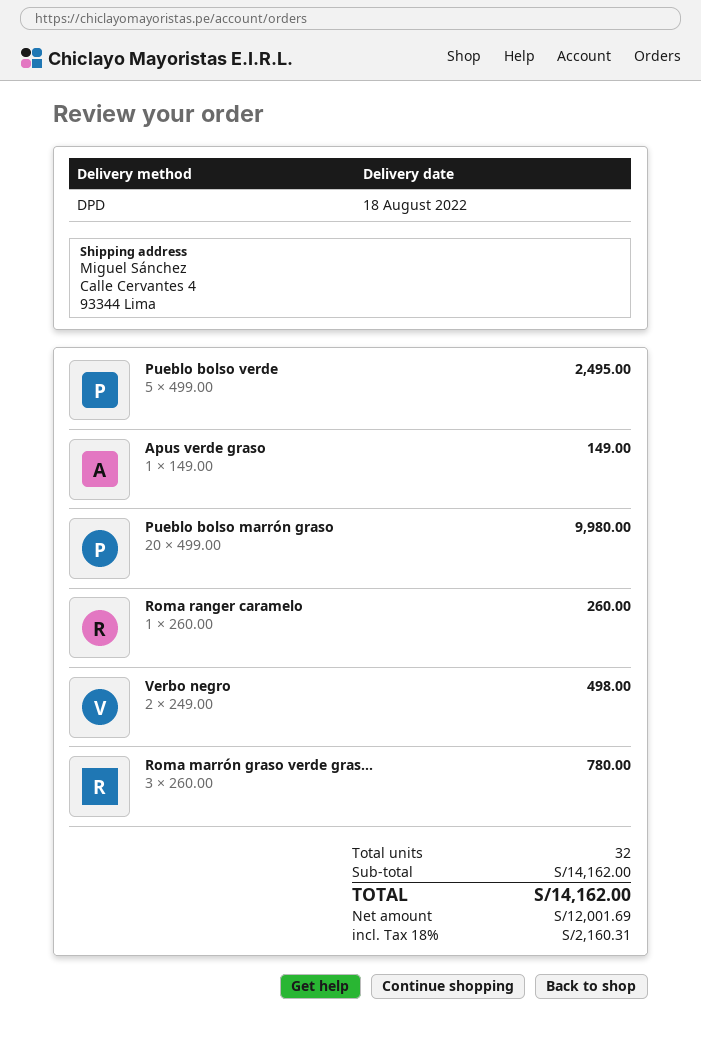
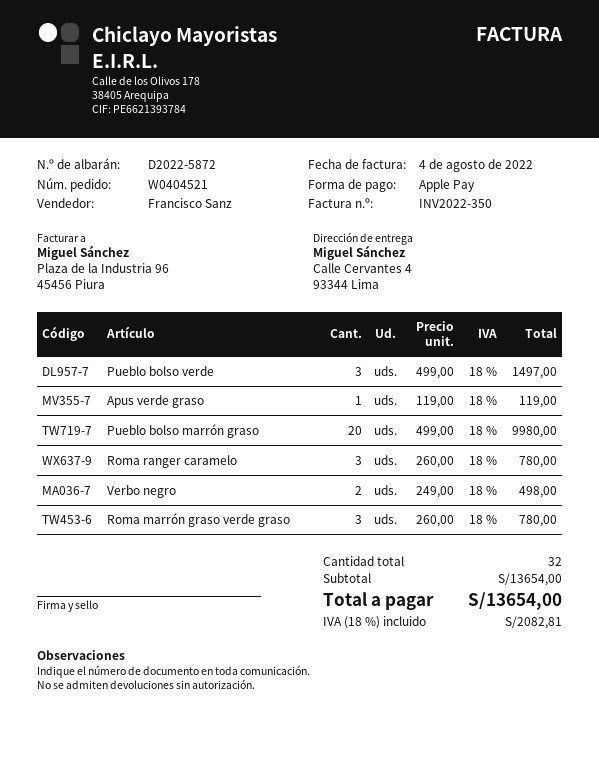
Pueblo bolso verde: 5 x 499.00 = 2495.00 -> 3 x 499.00 = 1497.00
Apus verde graso: 1 x 149.00 = 149.00 -> 1 x 119.00 = 119.00
Roma ranger caramelo: 1 x 260.00 = 260.00 -> 3 x 260.00 = 780.00
subtotal: 14162.00 -> 13654.00
tax: 18% = 2160.31 -> 18% = 2082.81
total: 14162.00 -> 13654.00

